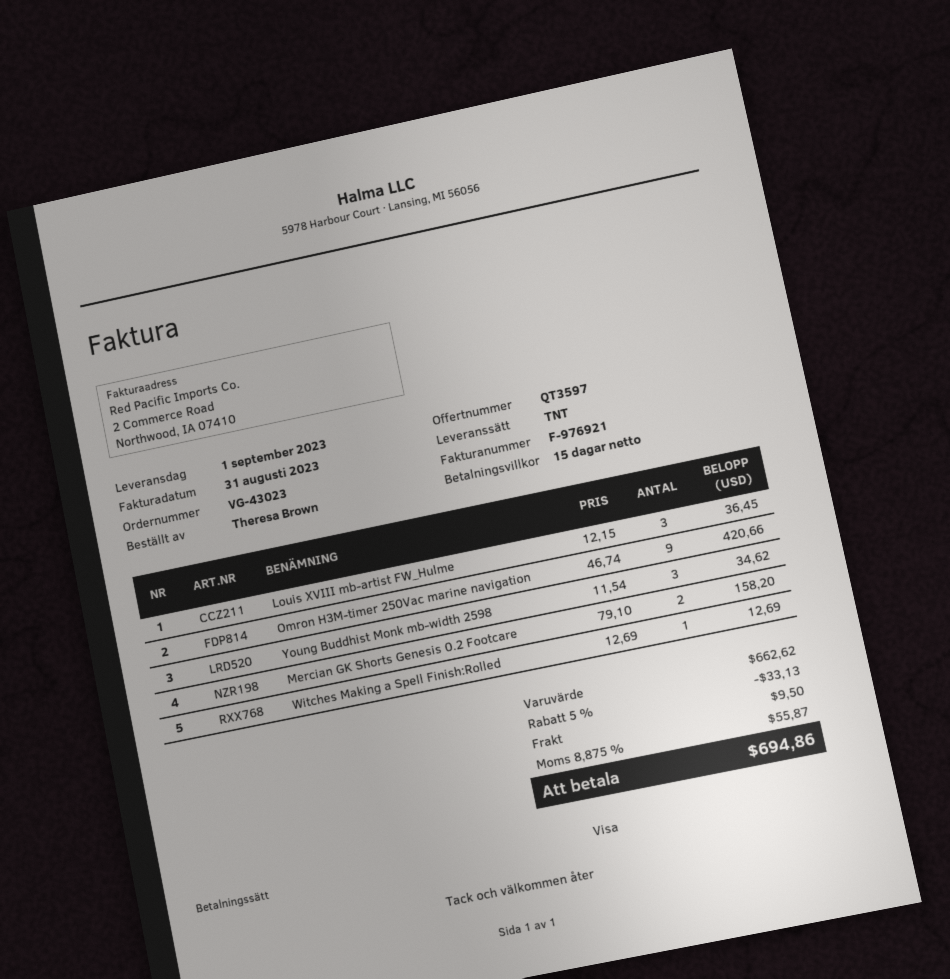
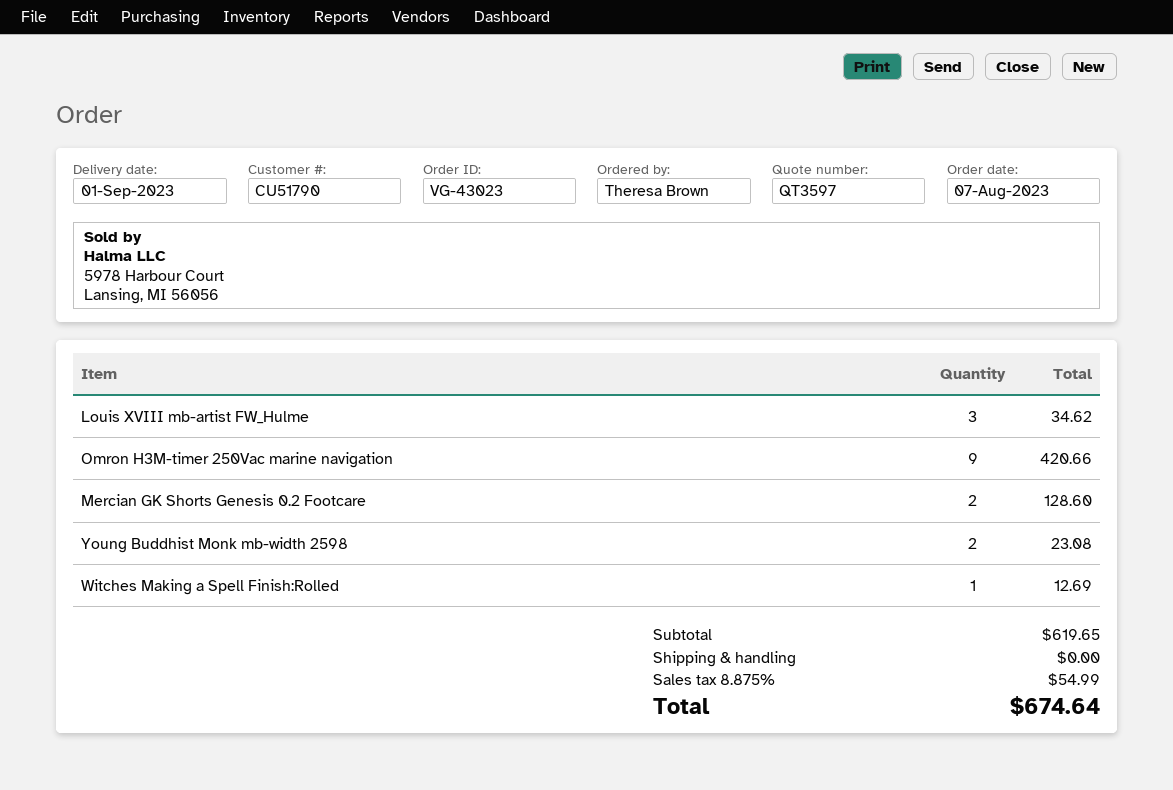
Louis XVIII mb-artist FW_Hulme: 3 for 36.45 -> 3 for 34.62
Young Buddhist Monk mb-width 2598: 3 for 34.62 -> 2 for 23.08
Mercian GK Shorts Genesis 0.2 Footcare: 2 for 158.20 -> 2 for 128.60
subtotal: 662.62 -> 619.65
discount: 5% = 33.13 -> none
shipping: 9.50 -> 0.00
tax: 8.875% = 55.87 -> 8.875% = 54.99
total: 694.86 -> 674.64

